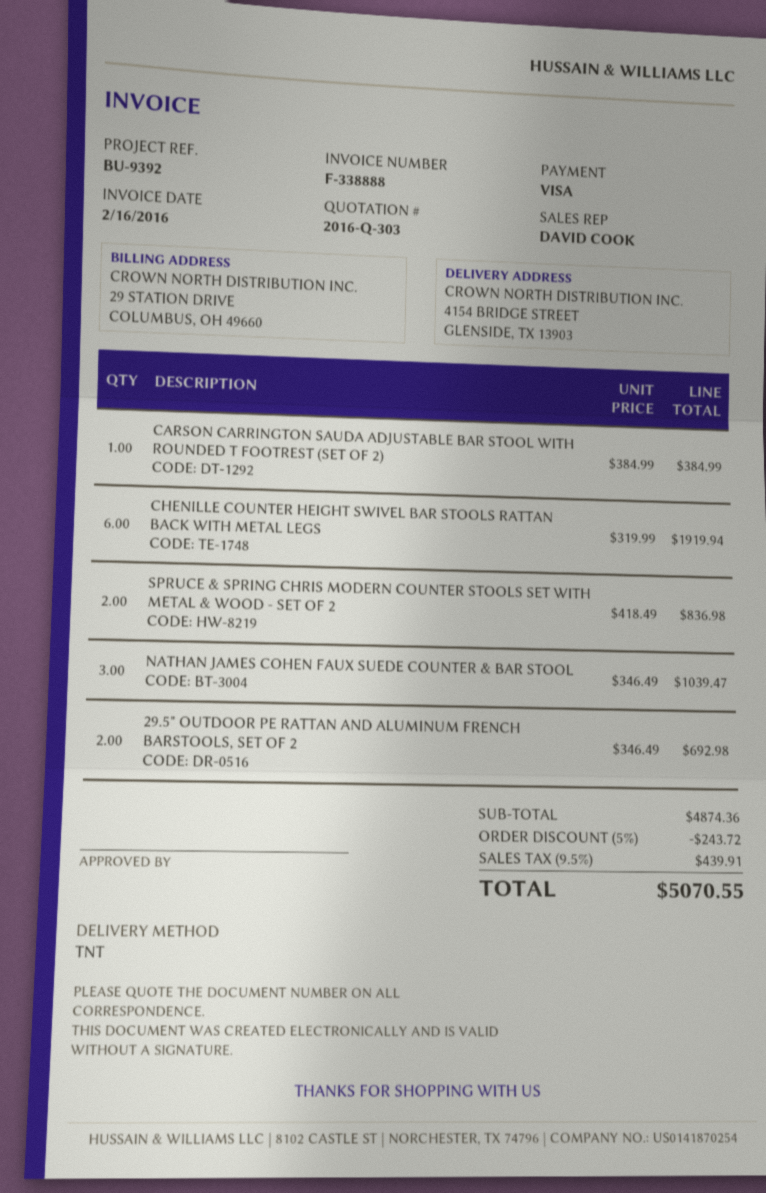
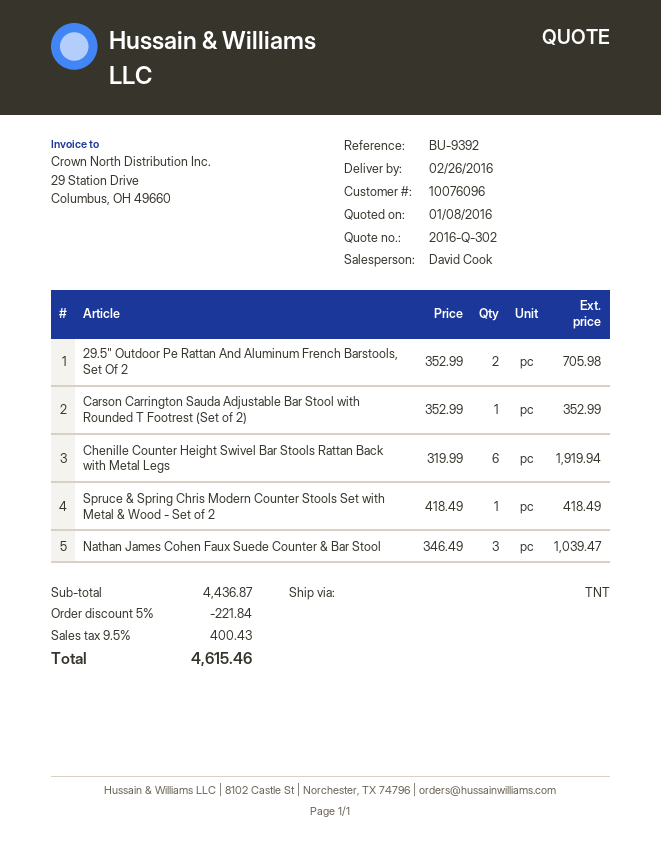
quote number: 2016-Q-303 -> 2016-Q-302
CARSON CARRINGTON SAUDA ADJUSTABLE BAR STOOL WITH ROUNDED T FOOTREST (SET OF 2): 1 x 384.99 = 384.99 -> 1 x 352.99 = 352.99
SPRUCE & SPRING CHRIS MODERN COUNTER STOOLS SET WITH METAL & WOOD - SET OF 2: 2 x 418.49 = 836.98 -> 1 x 418.49 = 418.49
29.5" OUTDOOR PE RATTAN AND ALUMINUM FRENCH BARSTOOLS, SET OF 2: 2 x 346.49 = 692.98 -> 2 x 352.99 = 705.98
subtotal: 4874.36 -> 4436.87
discount: 5% = 243.72 -> 5% = 221.84
tax: 9.5% = 439.91 -> 9.5% = 400.43
total: 5070.55 -> 4615.46

